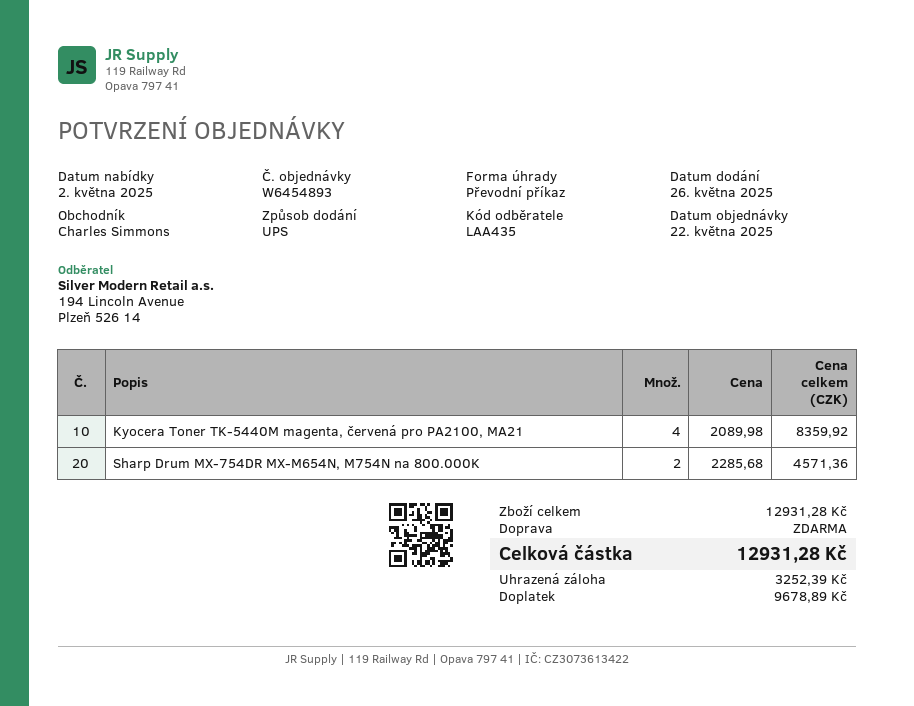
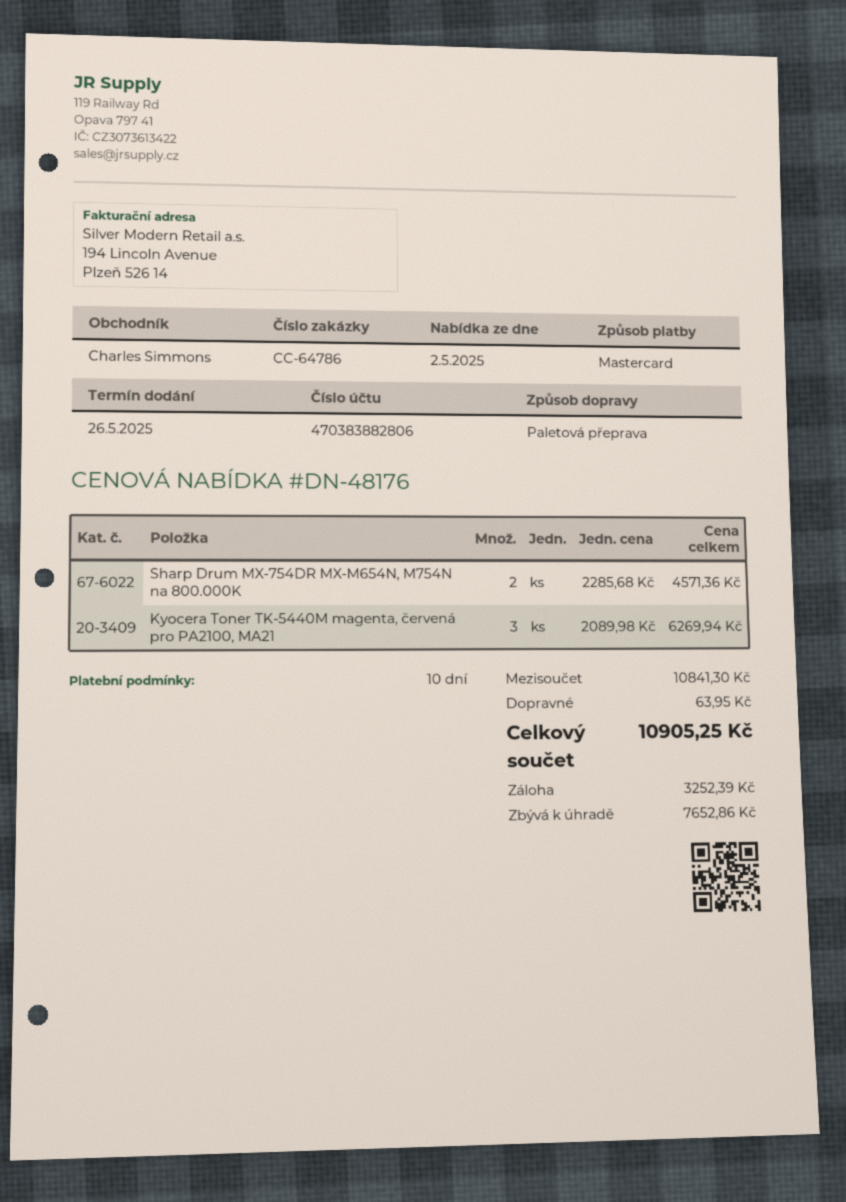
payment method: bank transfer -> Mastercard
shipping method: UPS -> pallet freight
Kyocera Toner TK-5440M magenta, červená pro PA2100, MA21: 4 x 2089.98 = 8359.92 -> 3 x 2089.98 = 6269.94
subtotal: 12931.28 -> 10841.30
shipping: 0.00 -> 63.95
total: 12931.28 -> 10905.25
balance: 9678.89 -> 7652.86

